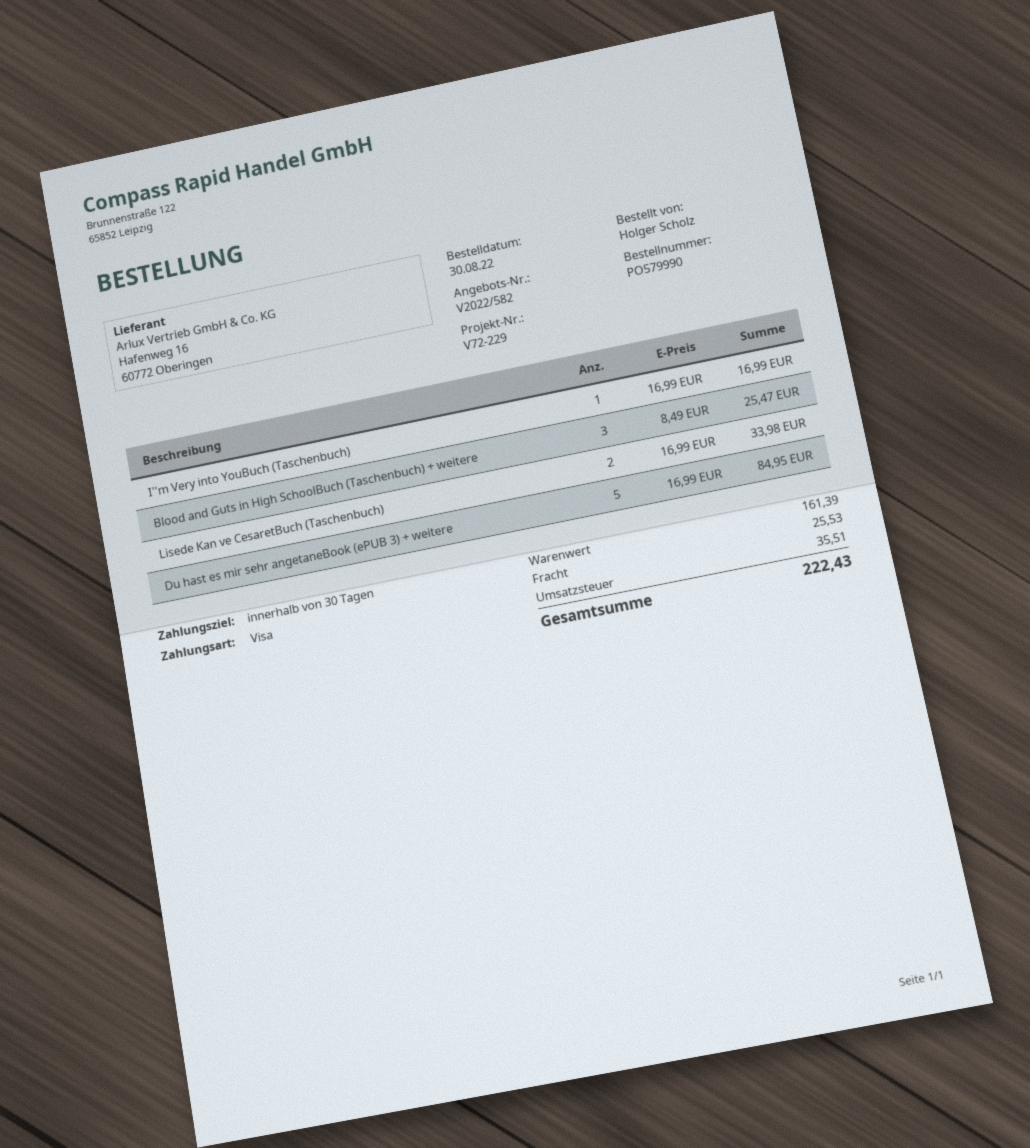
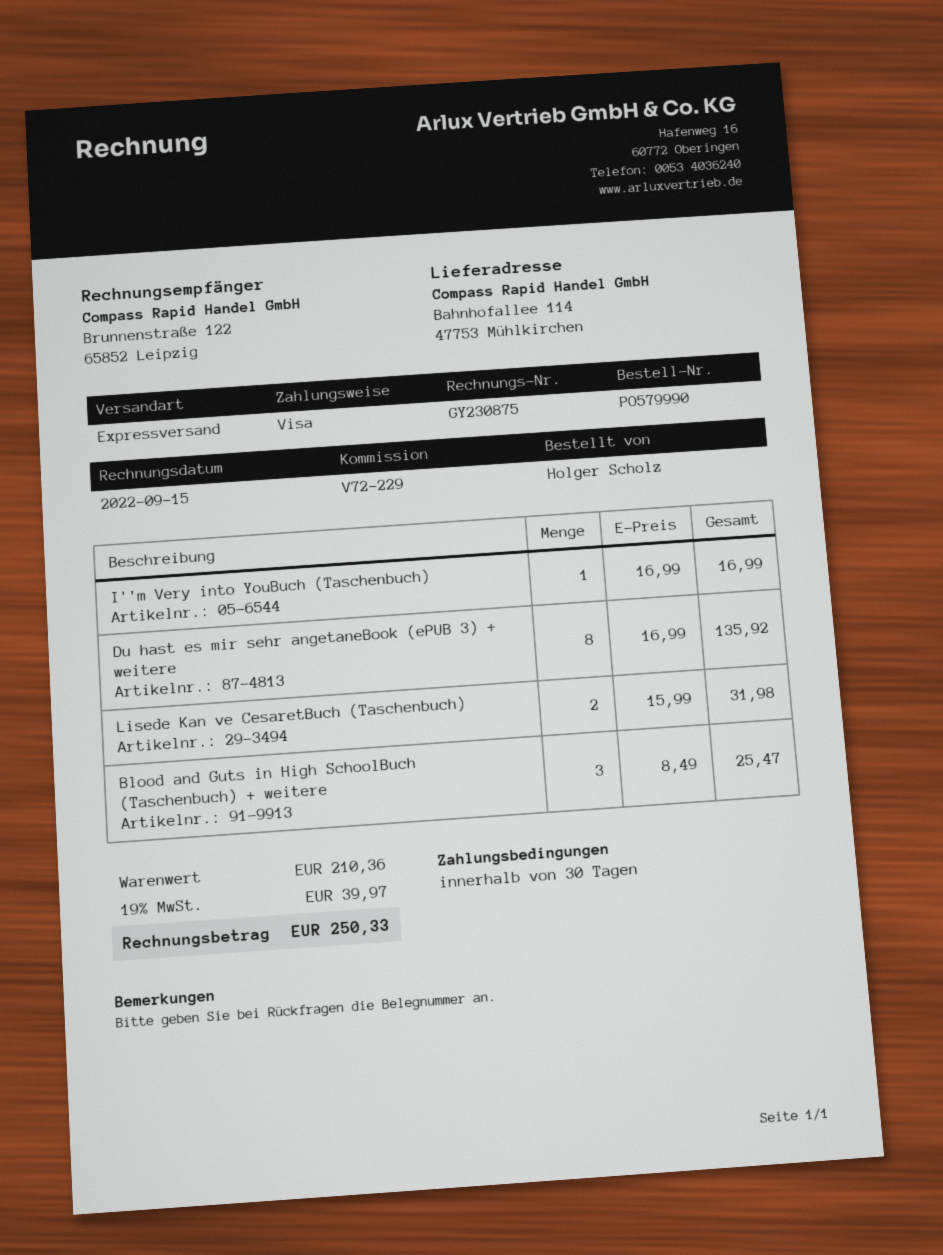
Lisede Kan ve CesaretBuch (Taschenbuch): 2 x 16.99 = 33.98 -> 2 x 15.99 = 31.98
Du hast es mir sehr angetaneBook (ePUB 3) + weitere: 5 x 16.99 = 84.95 -> 8 x 16.99 = 135.92
subtotal: 161.39 -> 210.36
shipping: 25.53 -> none
tax: 35.51 -> 39.97
total: 222.43 -> 250.33

